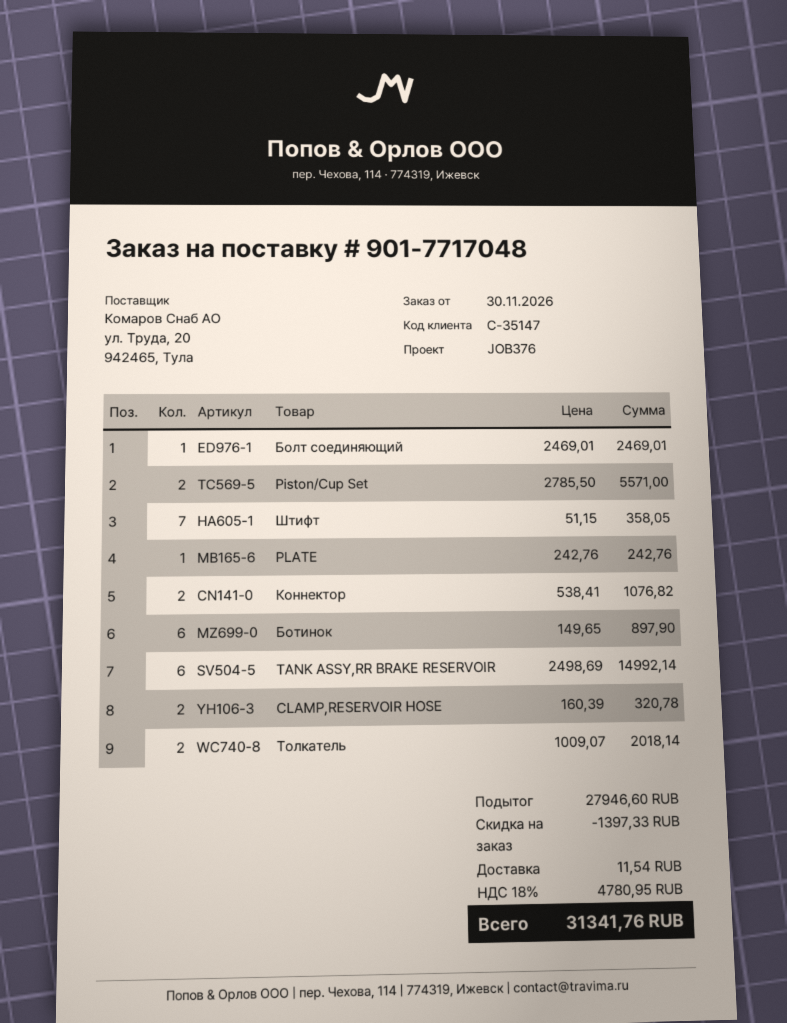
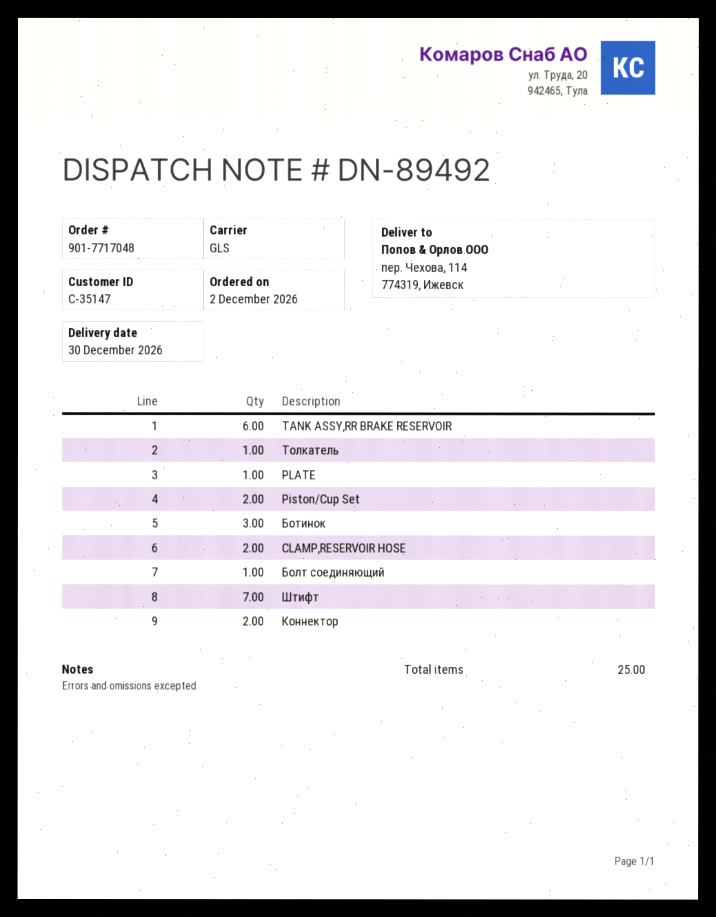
order date: 2026-11-30 -> 2026-12-02
Ботинок: 6 -> 3
Толкатель: 2 -> 1

